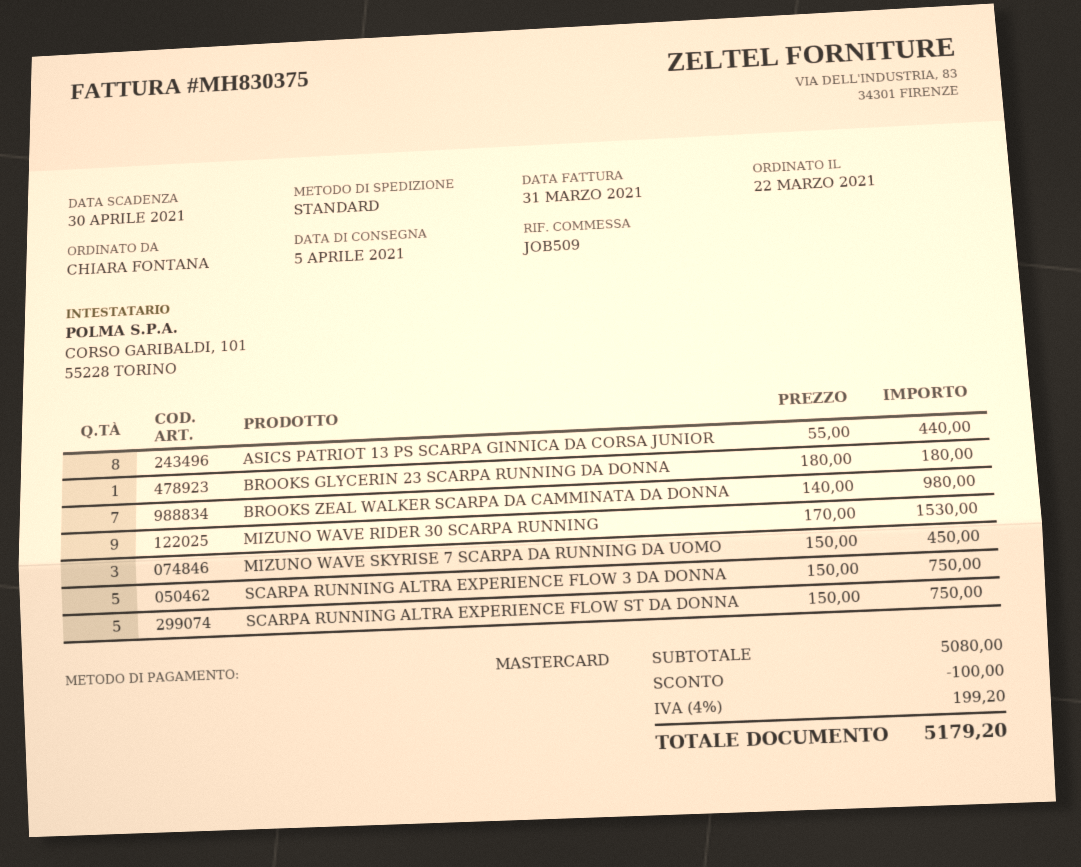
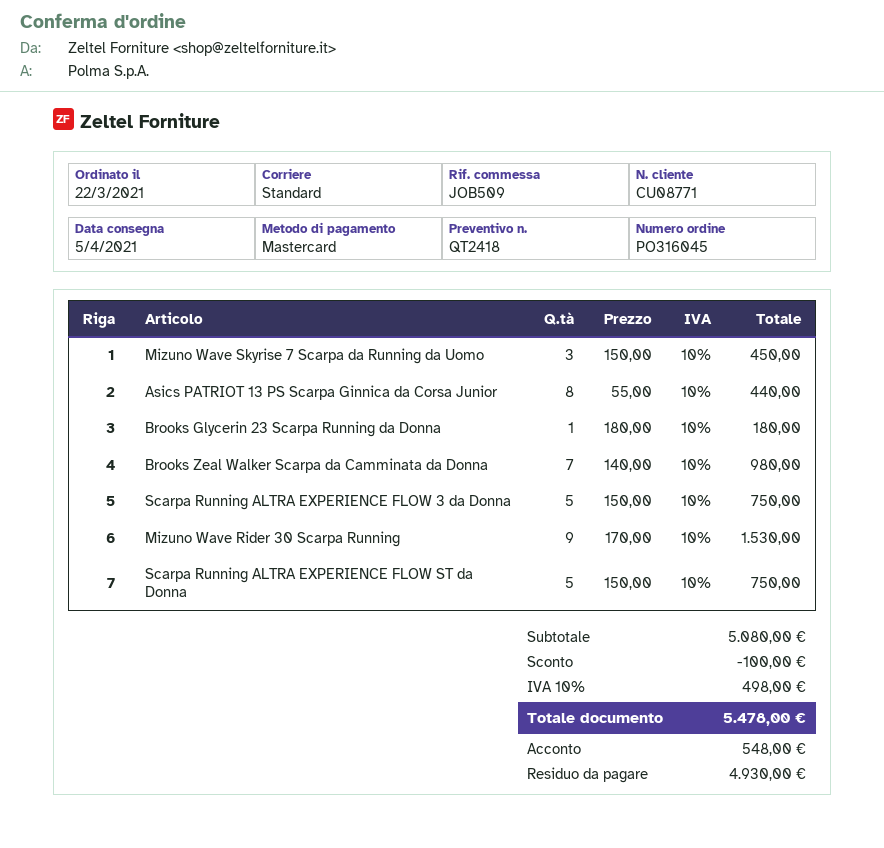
tax: 4% = 199.20 -> 10% = 498.00
total: 5179.20 -> 5478.00

